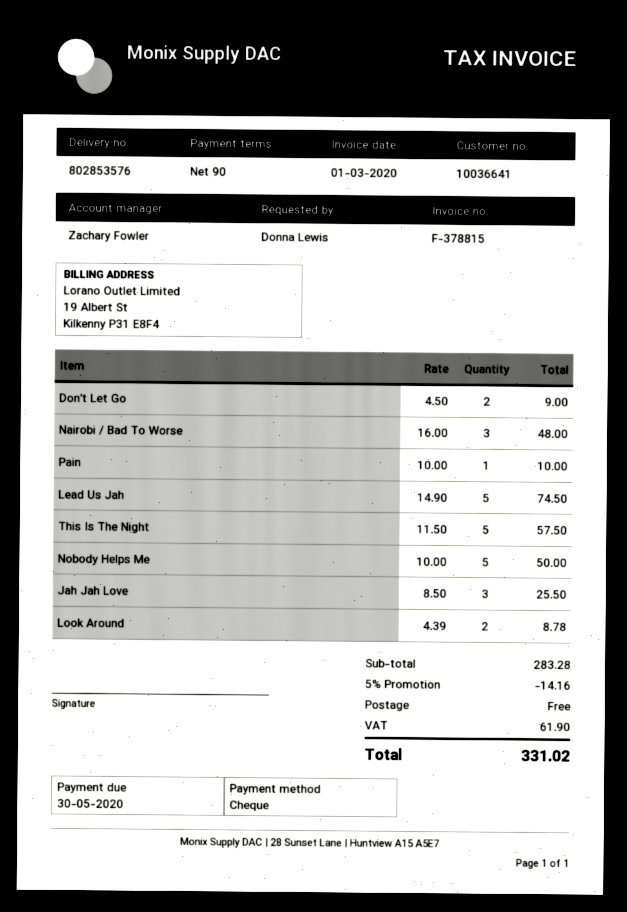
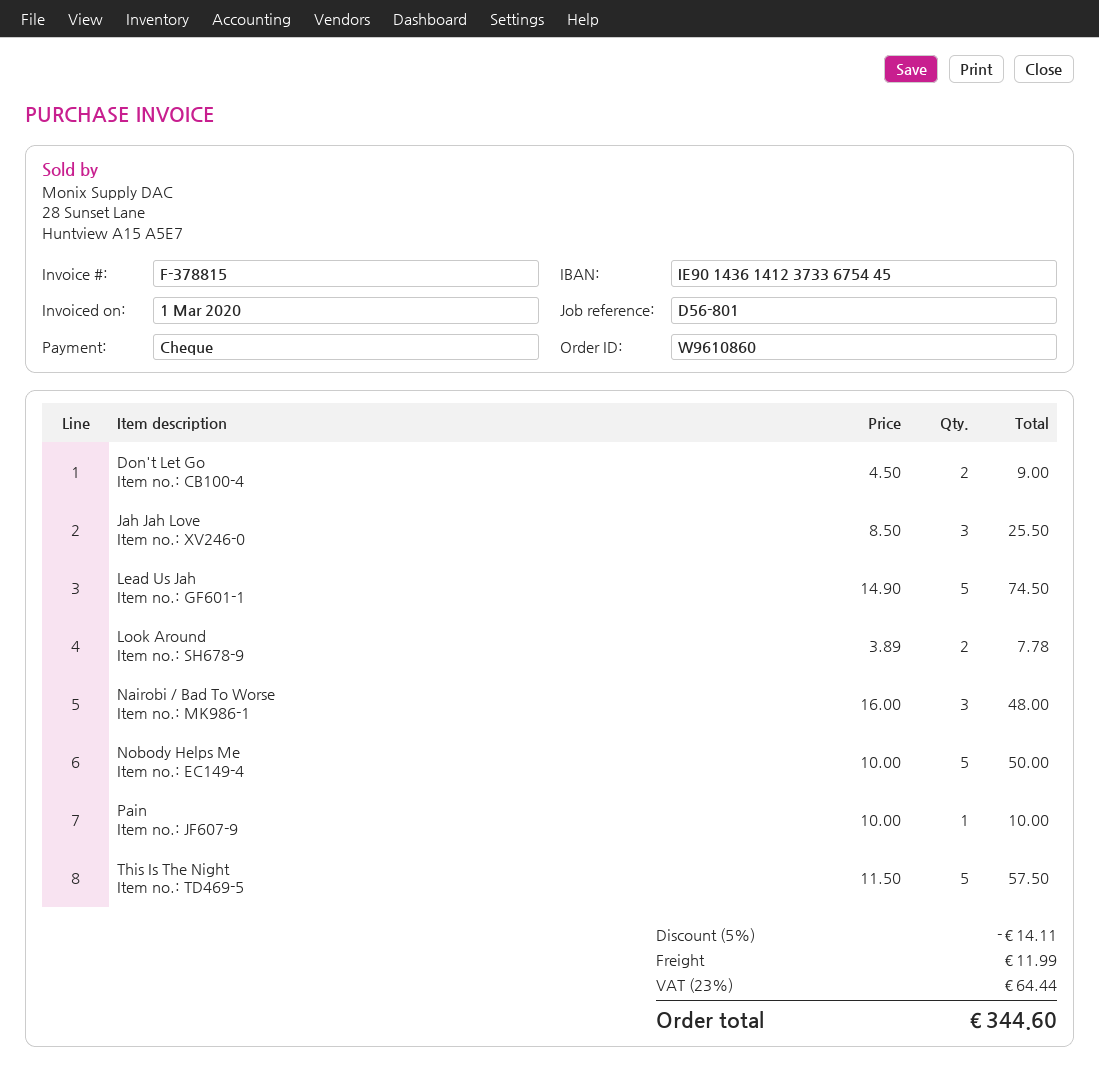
Look Around: 2 x 4.39 = 8.78 -> 2 x 3.89 = 7.78
discount: 5% = 14.16 -> 5% = 14.11
shipping: 0.00 -> 11.99
tax: 61.90 -> 64.44
total: 331.02 -> 344.60

